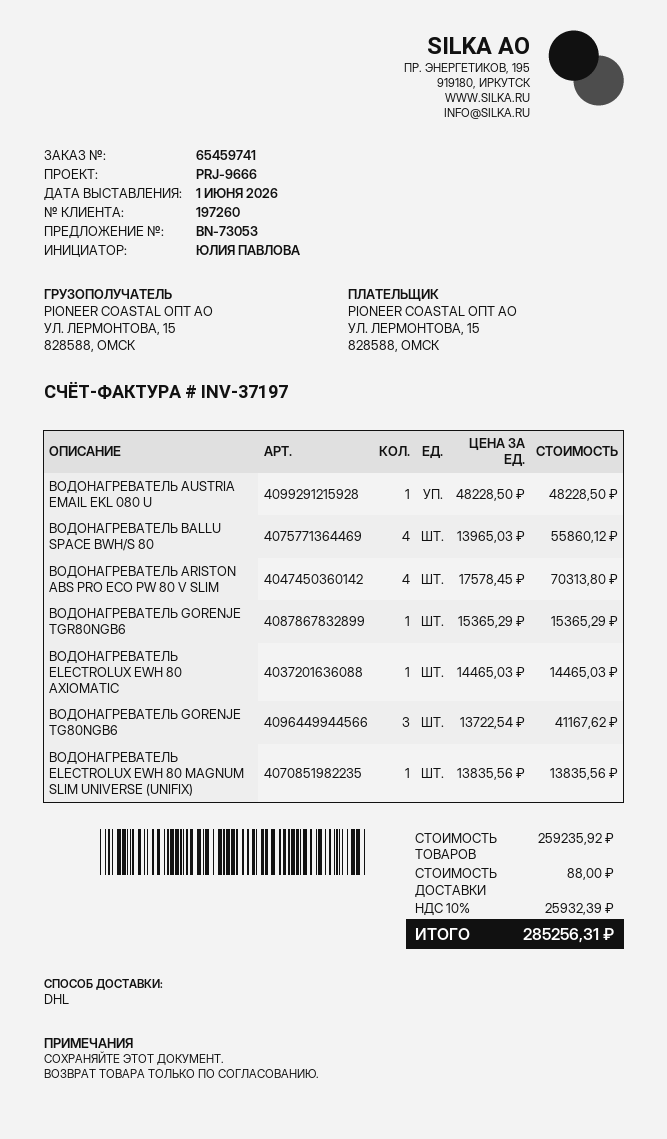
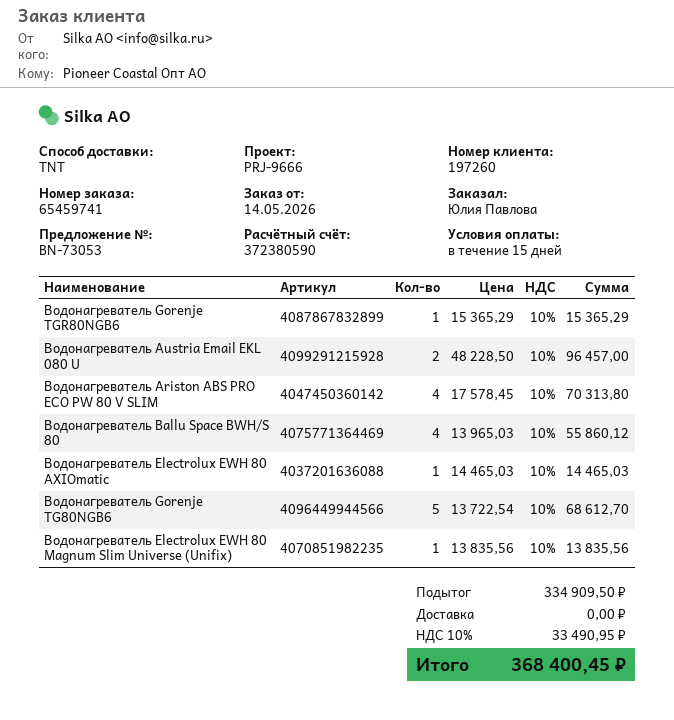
shipping method: DHL -> TNT
ВОДОНАГРЕВАТЕЛЬ AUSTRIA EMAIL EKL 080 U: 1 x 48228.50 = 48228.50 -> 2 x 48228.50 = 96457.00
ВОДОНАГРЕВАТЕЛЬ GORENJE TG80NGB6: 3 x 13722.54 = 41167.62 -> 5 x 13722.54 = 68612.70
subtotal: 259235.92 -> 334909.50
shipping: 88.00 -> 0.00
tax: 10% = 25932.39 -> 10% = 33490.95
total: 285256.31 -> 368400.45

